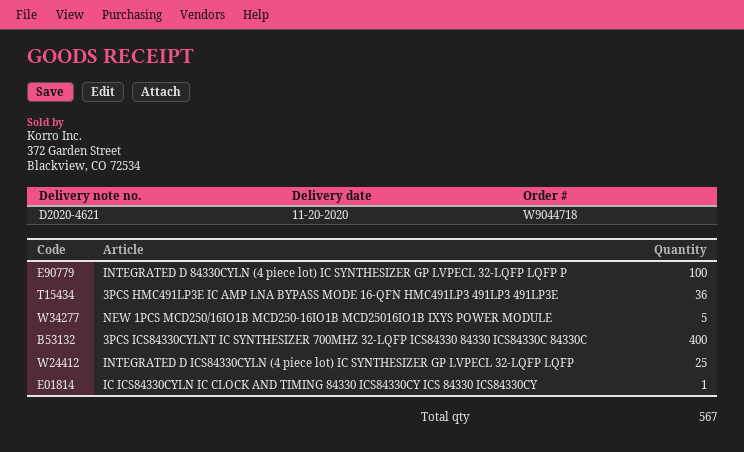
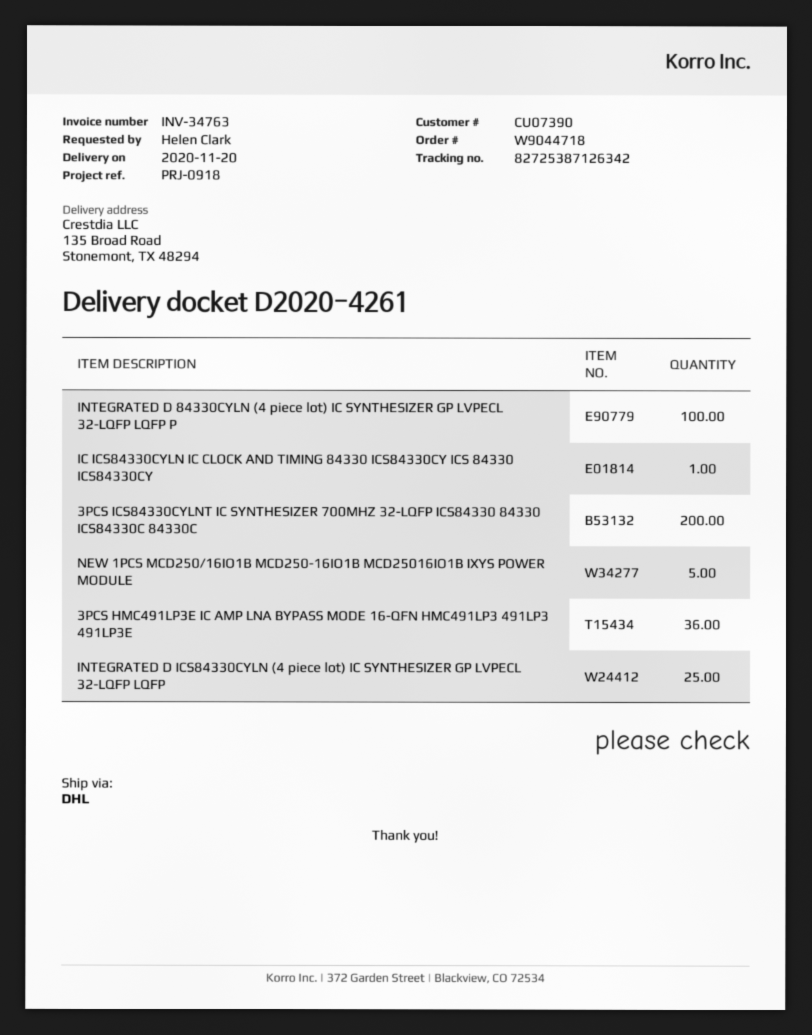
delivery note number: D2020-4621 -> D2020-4261
3PCS ICS84330CYLNT IC SYNTHESIZER 700MHZ 32-LQFP ICS84330 84330 ICS84330C 84330C: 400 -> 200

